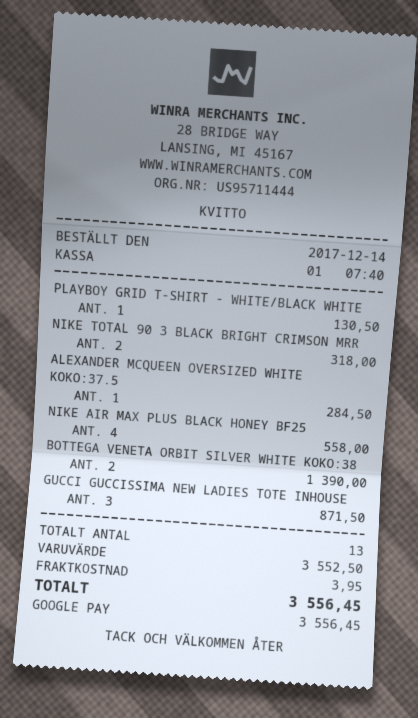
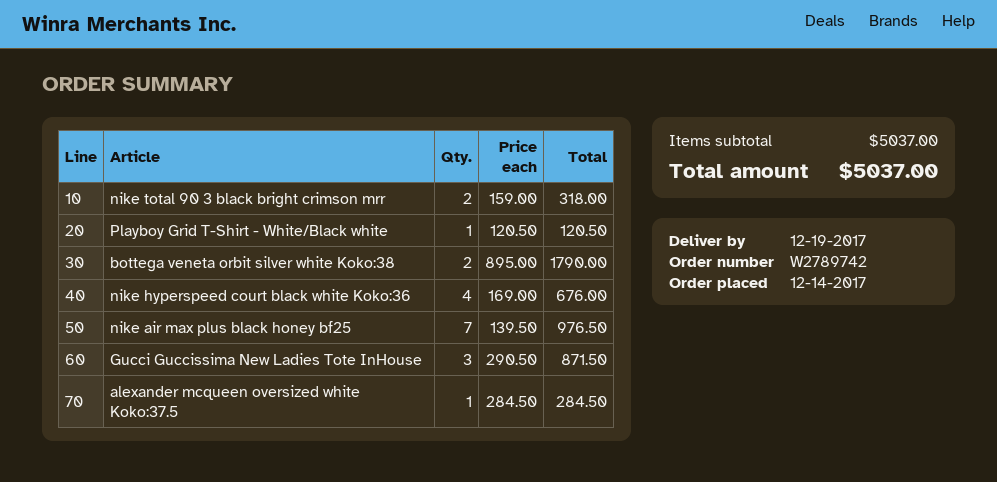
PLAYBOY GRID T-SHIRT - WHITE/BLACK WHITE: 1 for 130.50 -> 1 for 120.50
NIKE AIR MAX PLUS BLACK HONEY BF25: 4 for 558.00 -> 7 for 976.50
BOTTEGA VENETA ORBIT SILVER WHITE KOKO:38: 2 for 1390.00 -> 2 for 1790.00
nike hyperspeed court black white Koko:36: none -> 4 for 676.00
subtotal: 3552.50 -> 5037.00
shipping: 3.95 -> none
total: 3556.45 -> 5037.00

